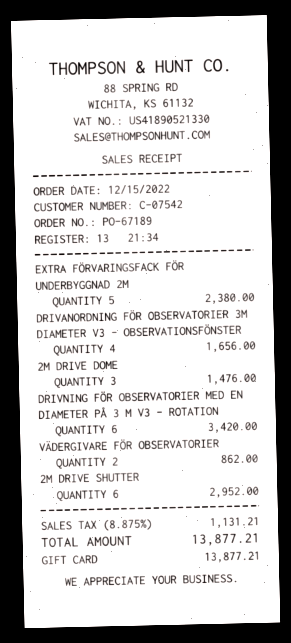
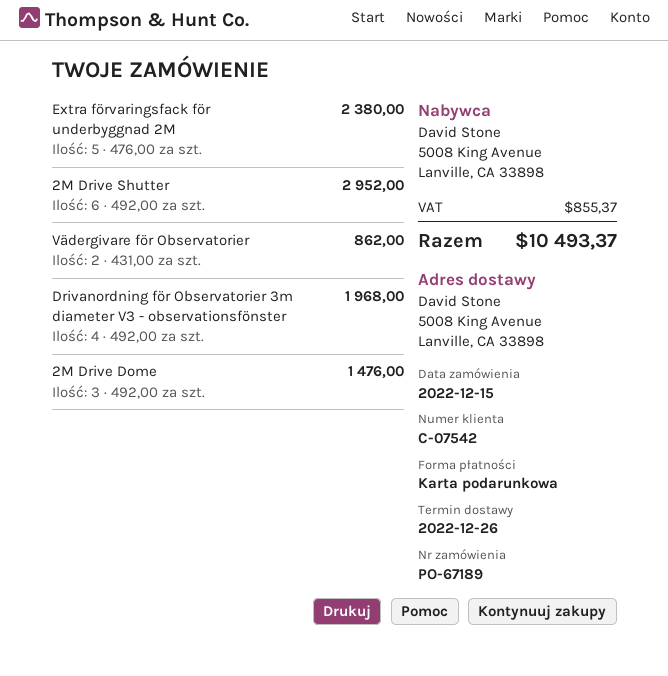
DRIVANORDNING FÖR OBSERVATORIER 3M DIAMETER V3 - OBSERVATIONSFÖNSTER: 4 for 1656.00 -> 4 for 1968.00
DRIVNING FÖR OBSERVATORIER MED EN DIAMETER PÅ 3 M V3 - ROTATION: 6 for 3420.00 -> none
tax: 1131.21 -> 855.37
total: 13877.21 -> 10493.37

